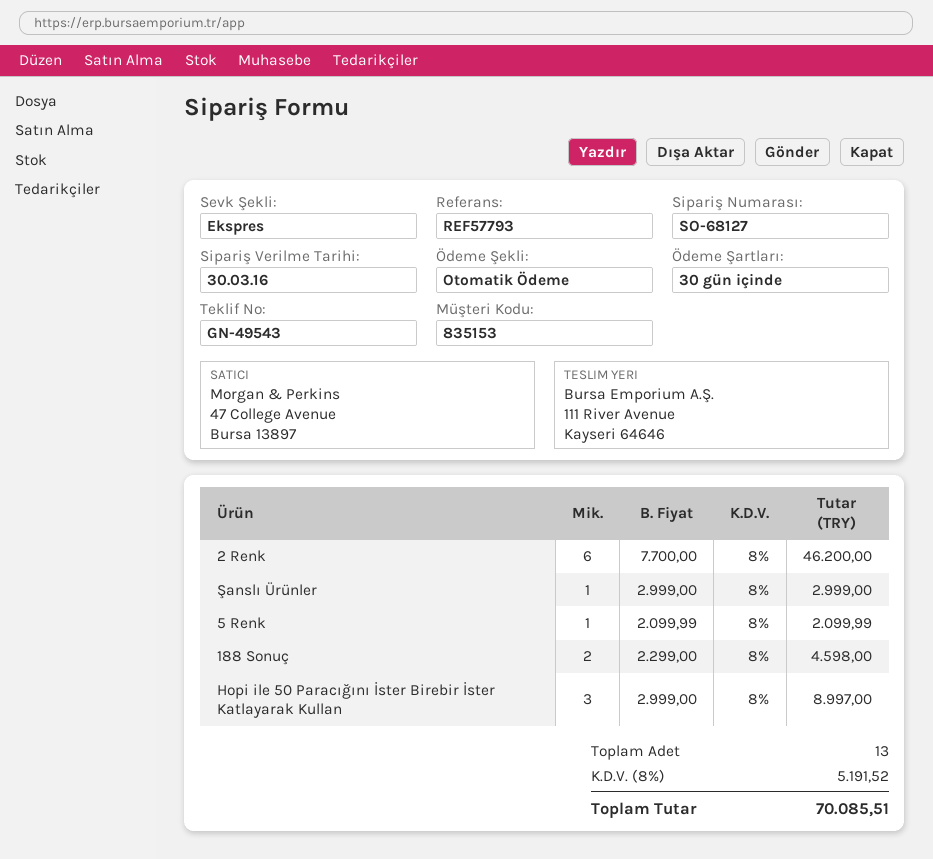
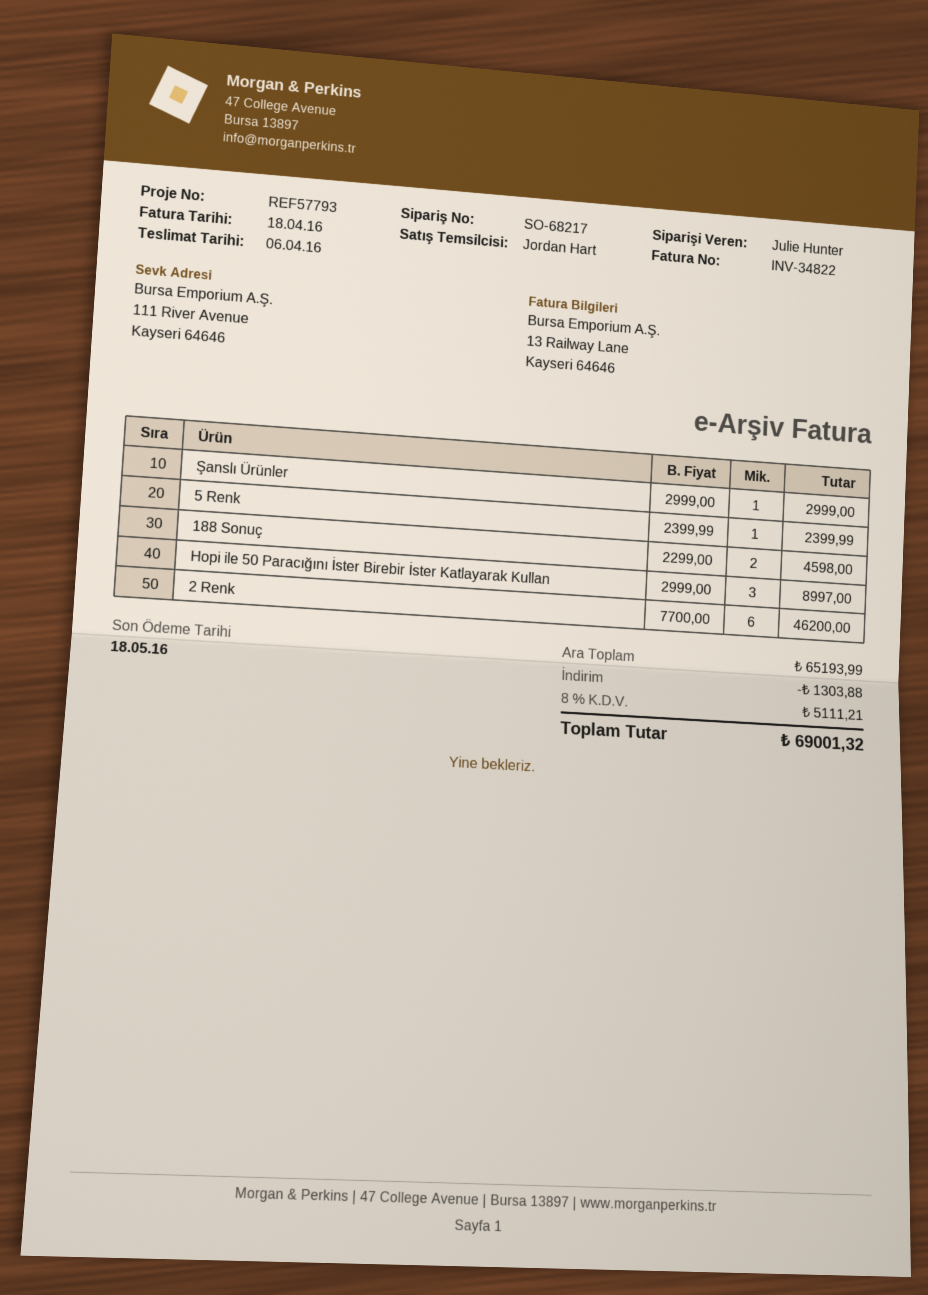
order number: SO-68127 -> SO-68217
5 Renk: 1 x 2099.99 = 2099.99 -> 1 x 2399.99 = 2399.99
discount: none -> 1303.88
tax: 8% = 5191.52 -> 8% = 5111.21
total: 70085.51 -> 69001.32

